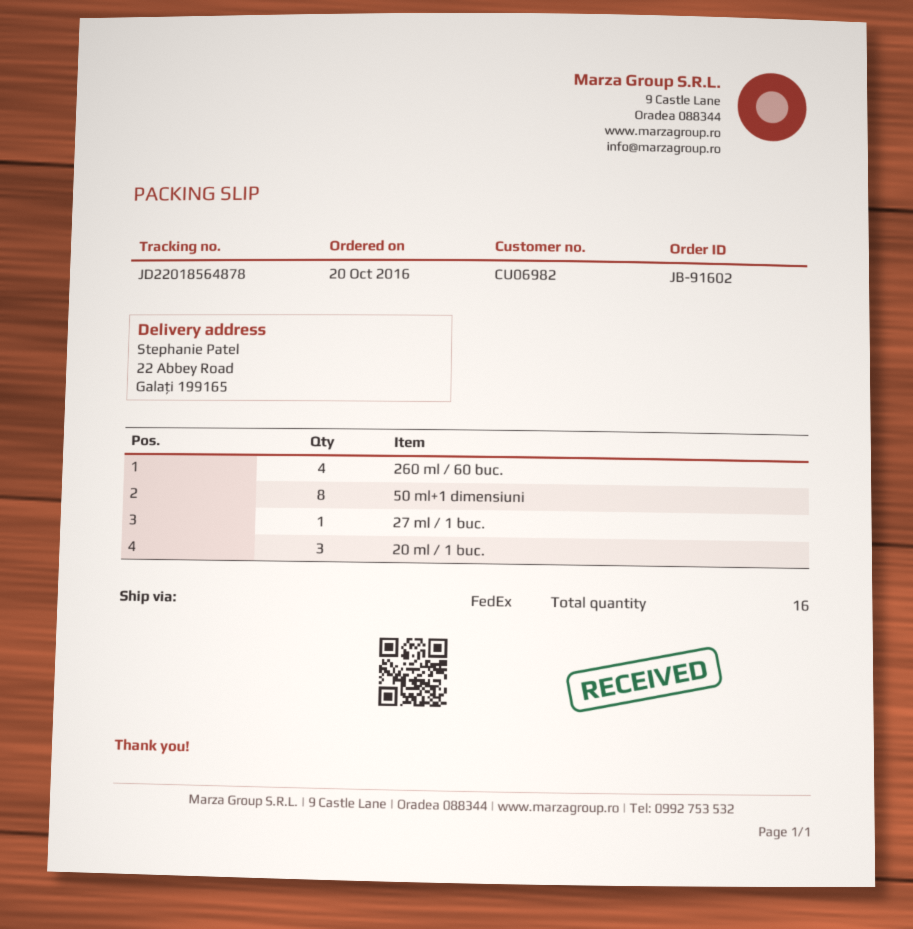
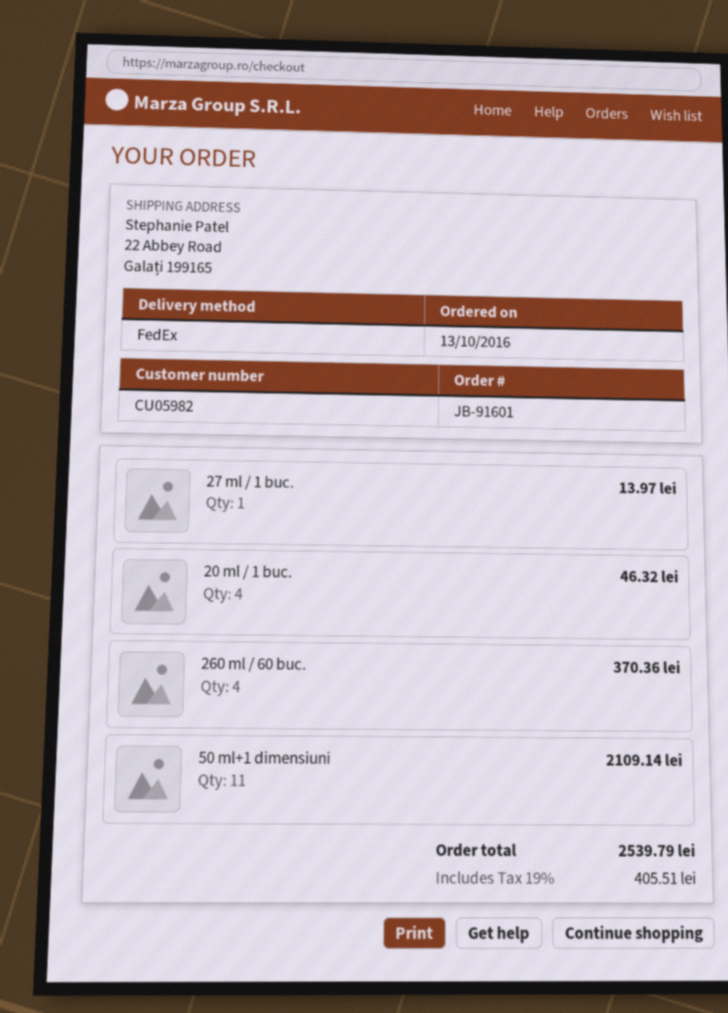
order number: JB-91602 -> JB-91601
order date: 2016-10-20 -> 2016-10-13
customer number: CU06982 -> CU05982
50 ml+1 dimensiuni: 8 -> 11
20 ml / 1 buc.: 3 -> 4

